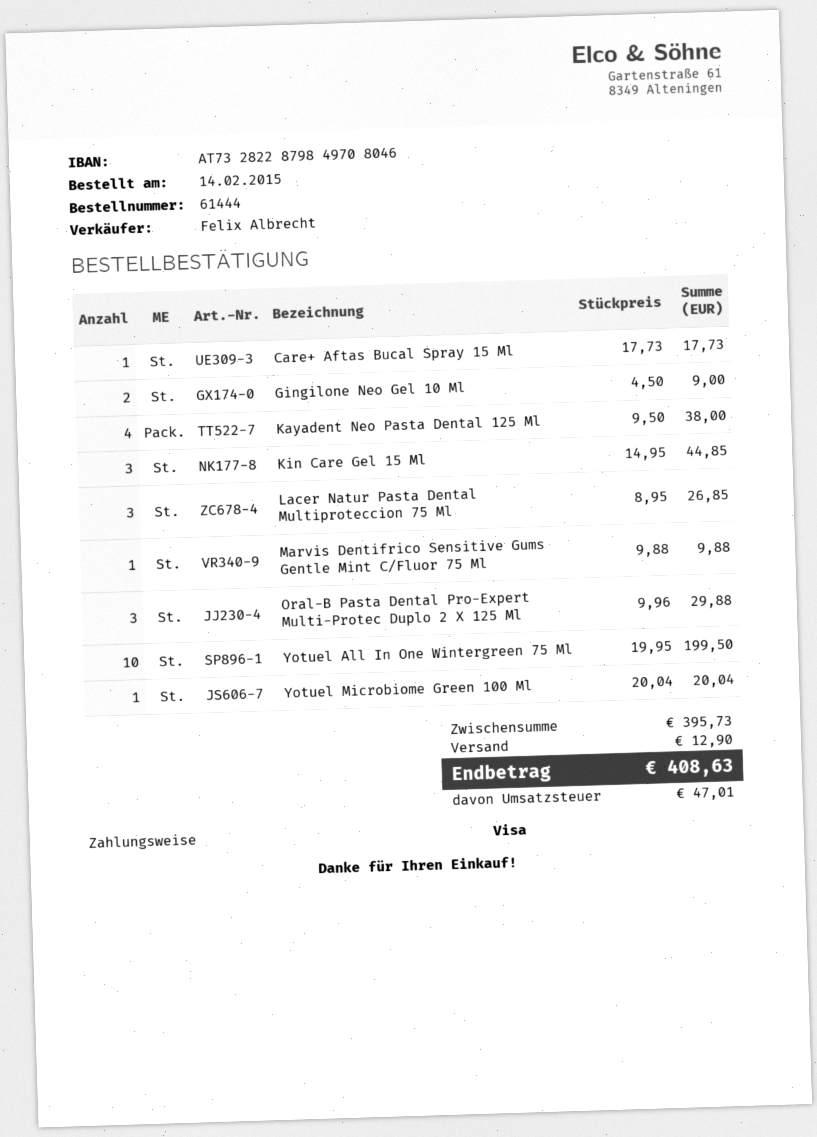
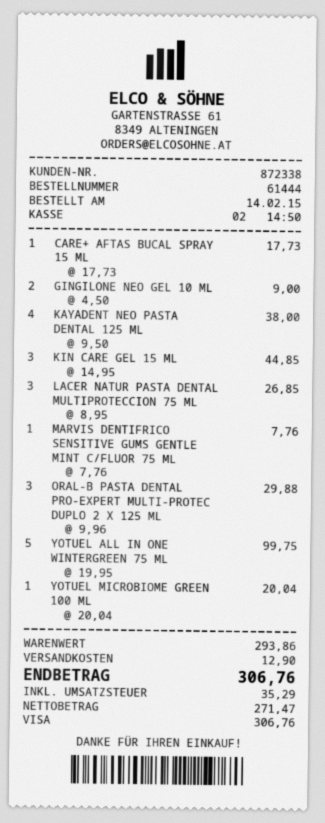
Marvis Dentifrico Sensitive Gums Gentle Mint C/Fluor 75 Ml: 1 x 9.88 = 9.88 -> 1 x 7.76 = 7.76
Yotuel All In One Wintergreen 75 Ml: 10 x 19.95 = 199.50 -> 5 x 19.95 = 99.75
subtotal: 395.73 -> 293.86
tax: 47.01 -> 35.29
total: 408.63 -> 306.76

